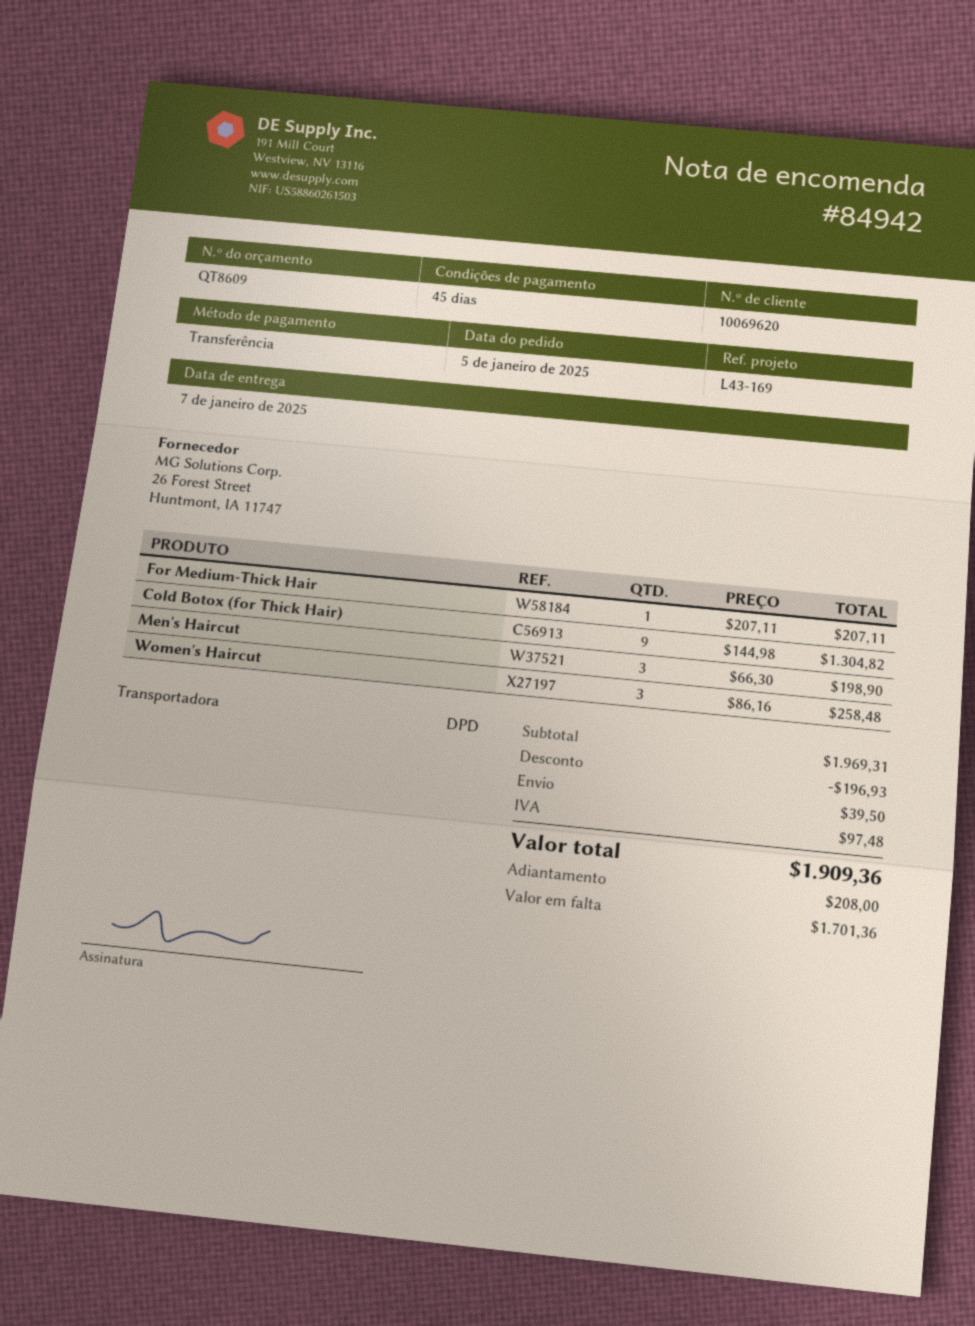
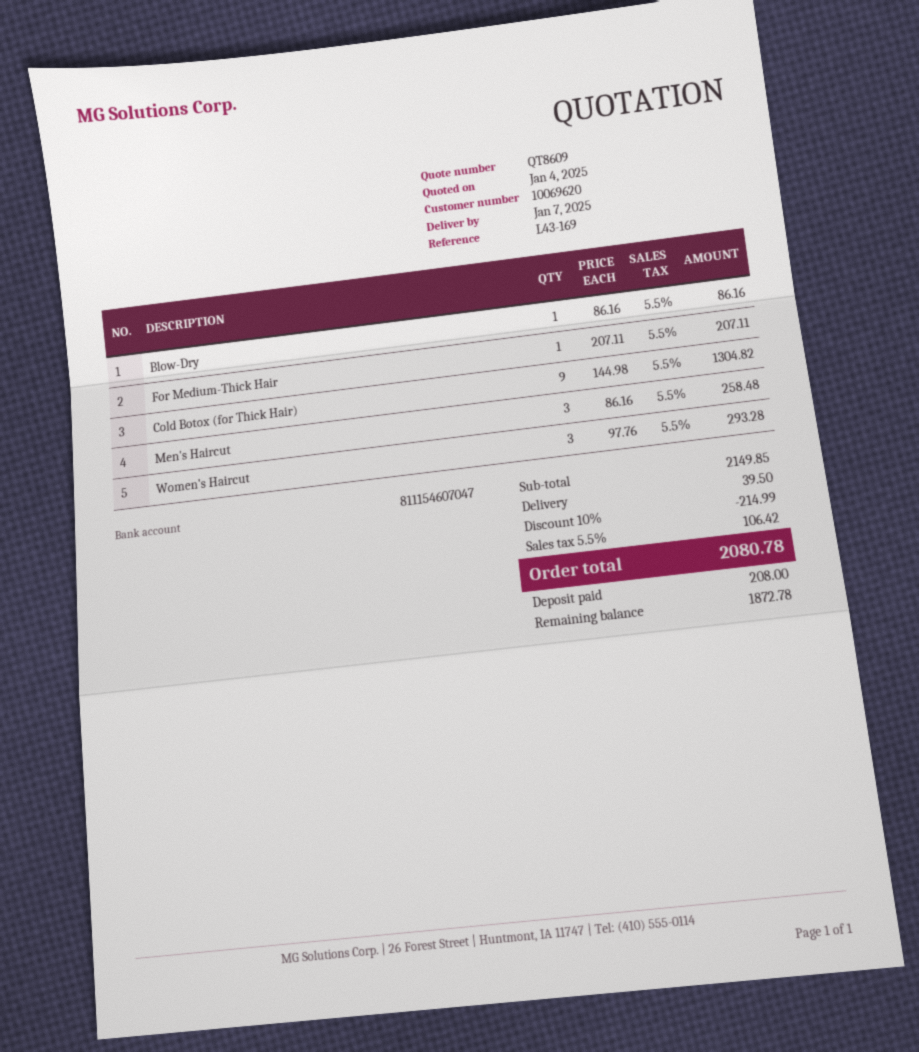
Men's Haircut: 3 x 66.30 = 198.90 -> 3 x 86.16 = 258.48
Women's Haircut: 3 x 86.16 = 258.48 -> 3 x 97.76 = 293.28
Blow-Dry: none -> 1 x 86.16 = 86.16
subtotal: 1969.31 -> 2149.85
discount: 196.93 -> 214.99
tax: 97.48 -> 106.42
total: 1909.36 -> 2080.78
balance: 1701.36 -> 1872.78

